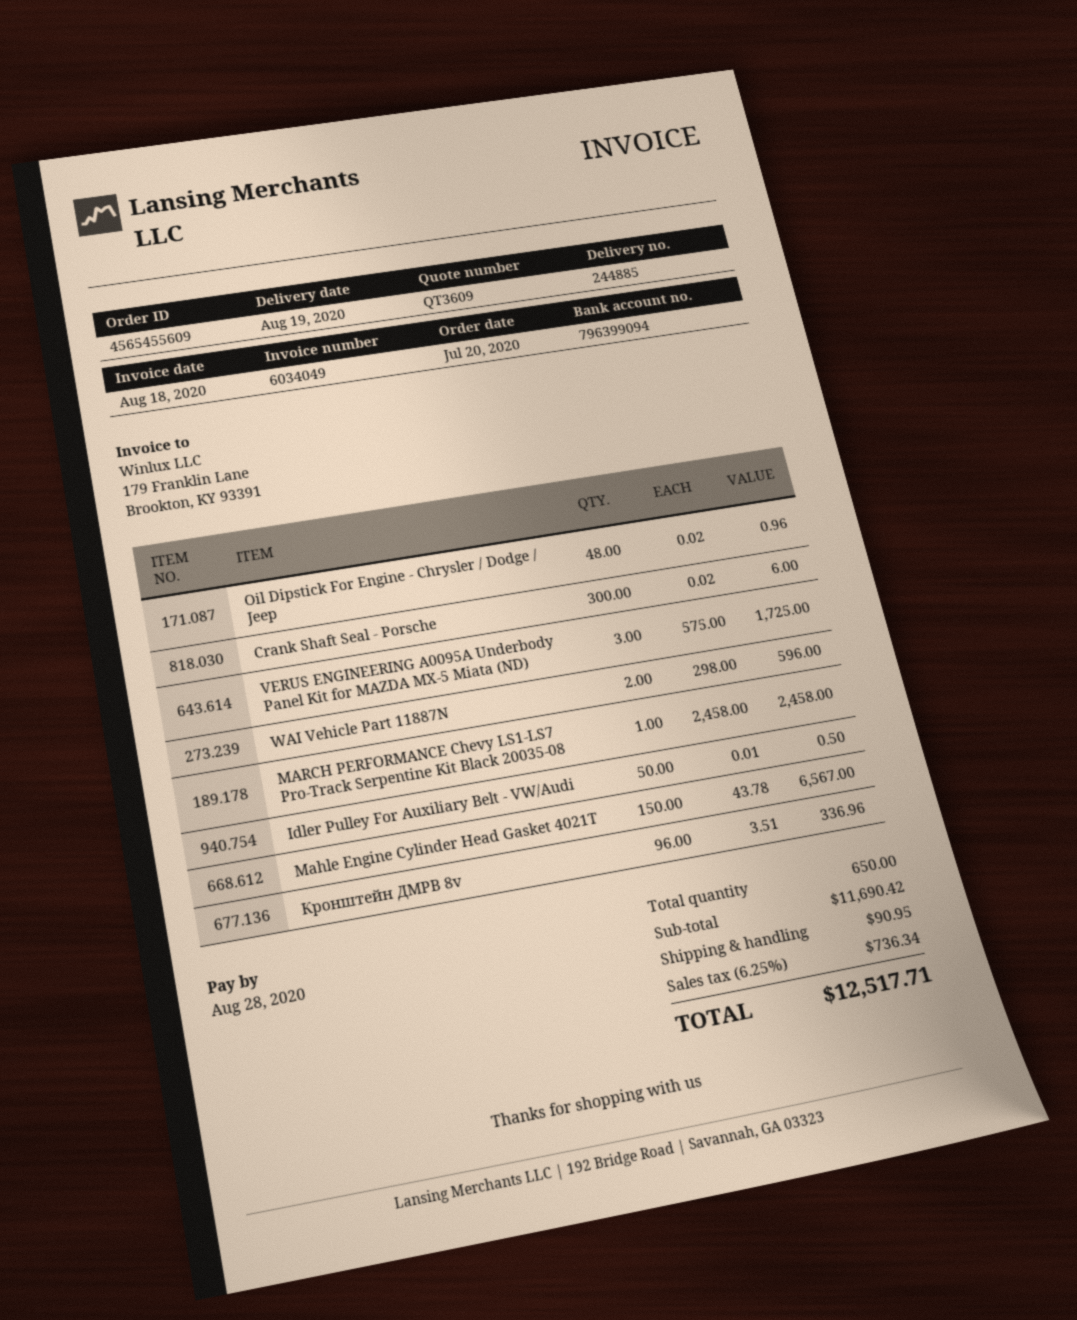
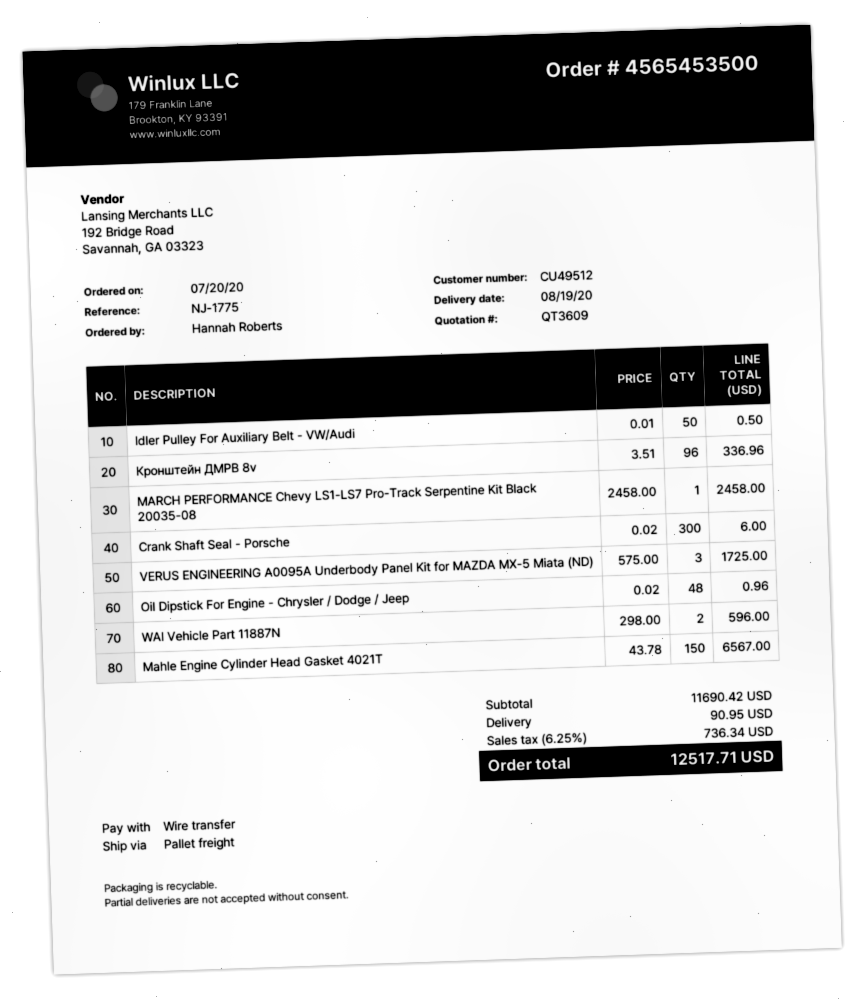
order number: 4565455609 -> 4565453500

